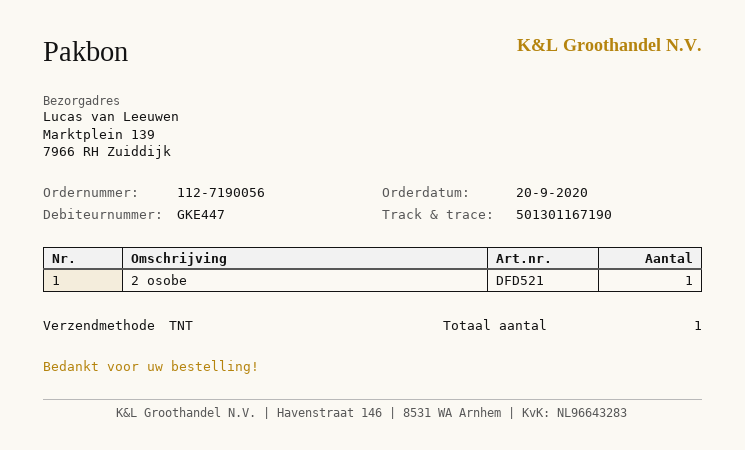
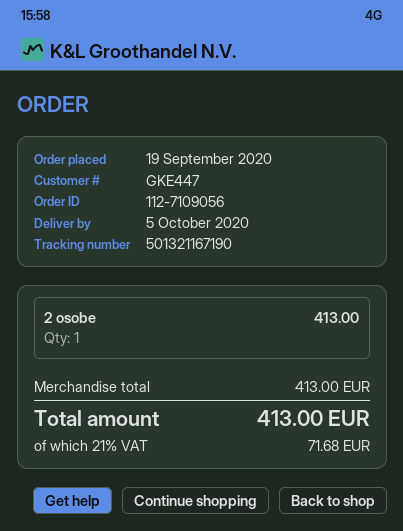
order number: 112-7190056 -> 112-7109056
order date: 2020-09-20 -> 2020-09-19
tracking number: 501301167190 -> 501321167190

